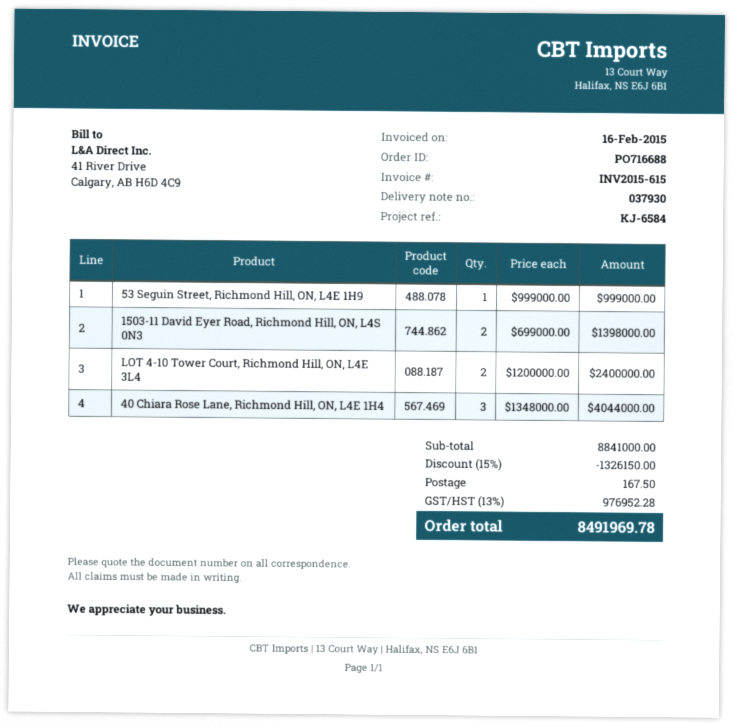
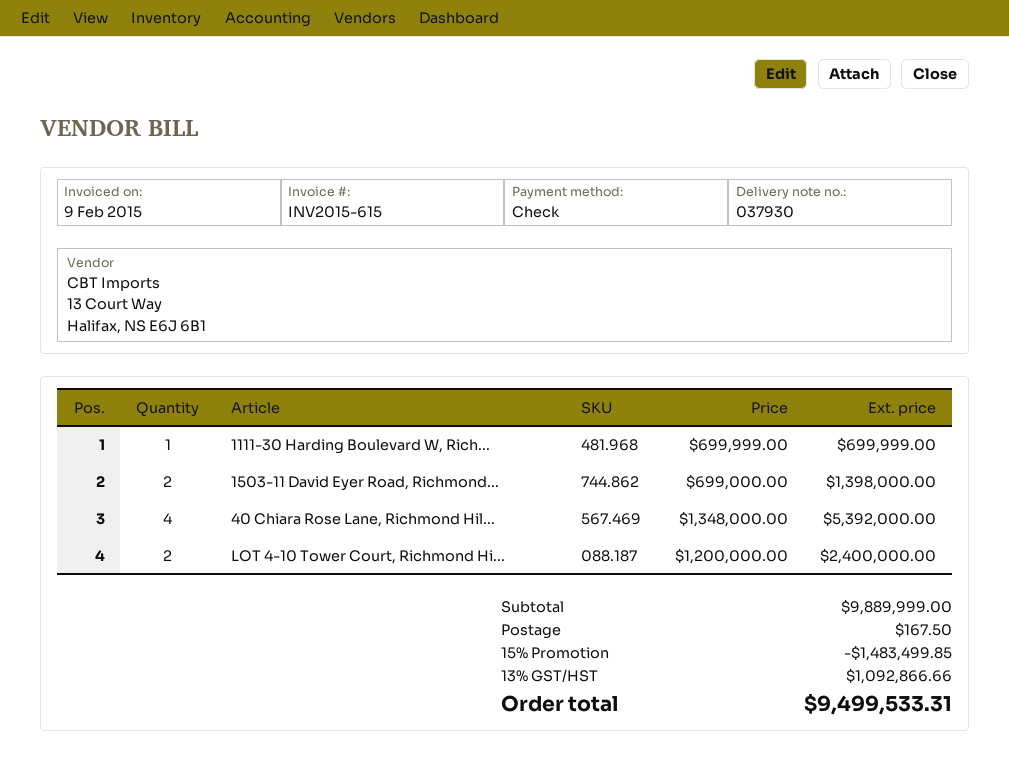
invoice date: 2015-02-16 -> 2015-02-09
53 Seguin Street, Richmond Hill, ON, L4E 1H9: 1 x 999000.00 = 999000.00 -> none
40 Chiara Rose Lane, Richmond Hill, ON, L4E 1H4: 3 x 1348000.00 = 4044000.00 -> 4 x 1348000.00 = 5392000.00
1111-30 Harding Boulevard W, Rich...: none -> 1 x 699999.00 = 699999.00
subtotal: 8841000.00 -> 9889999.00
discount: 15% = 1326150.00 -> 15% = 1483499.85
tax: 13% = 976952.28 -> 13% = 1092866.66
total: 8491969.78 -> 9499533.31

